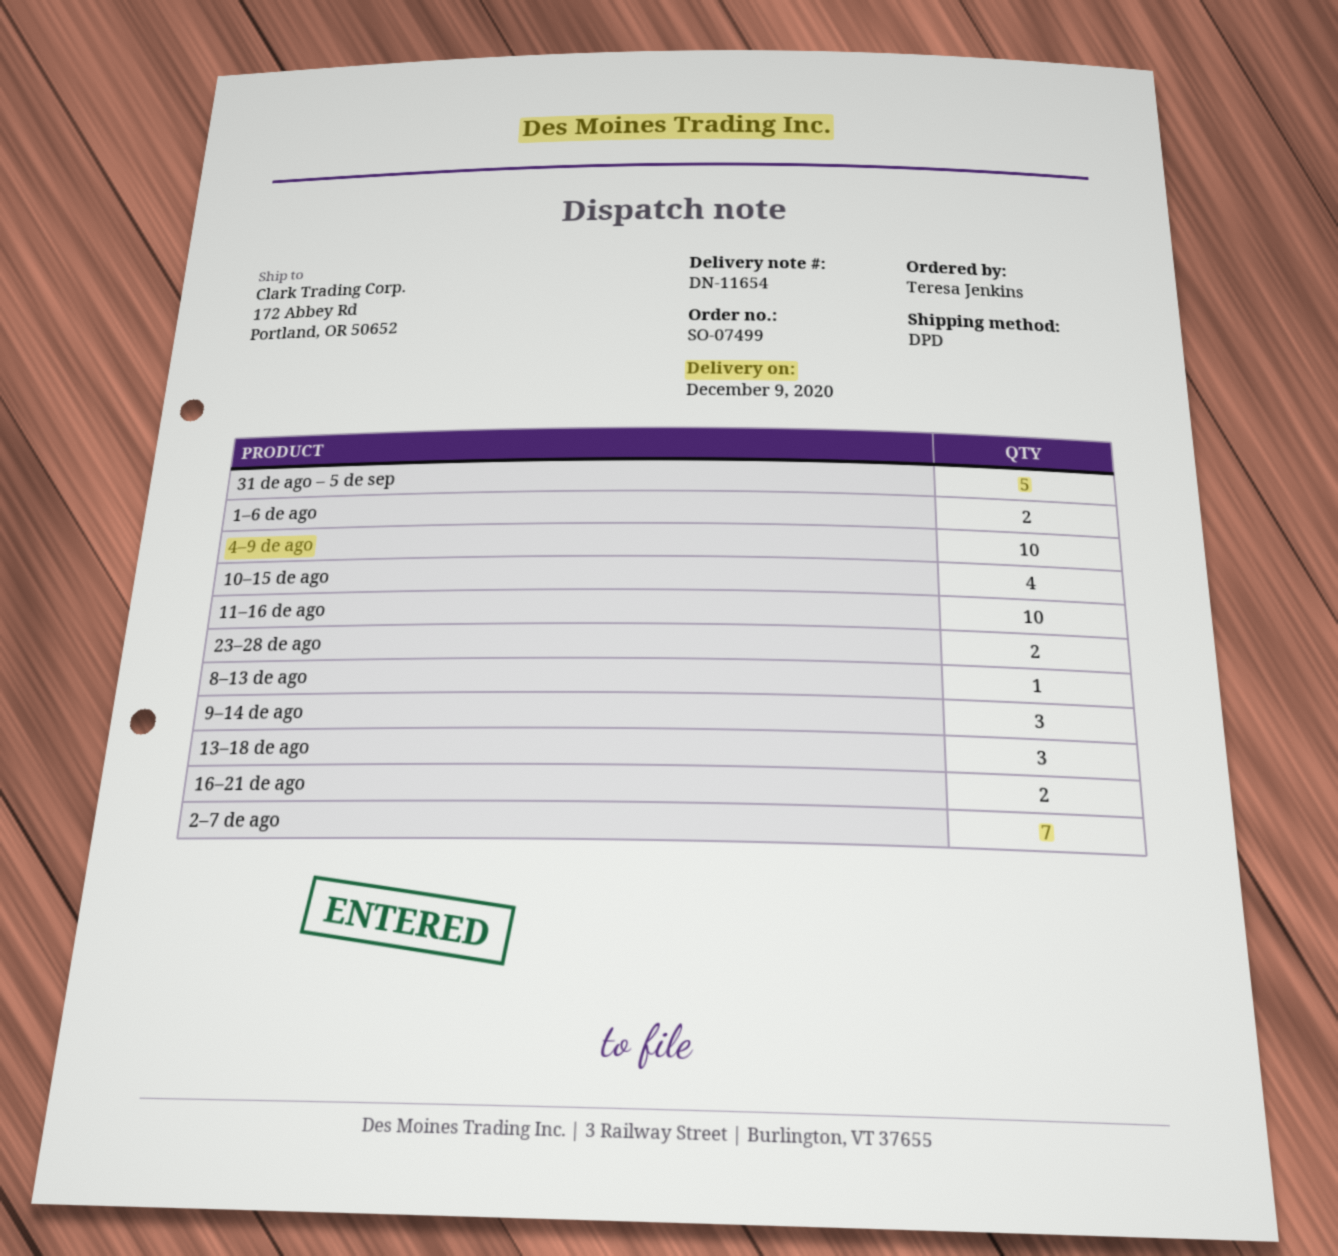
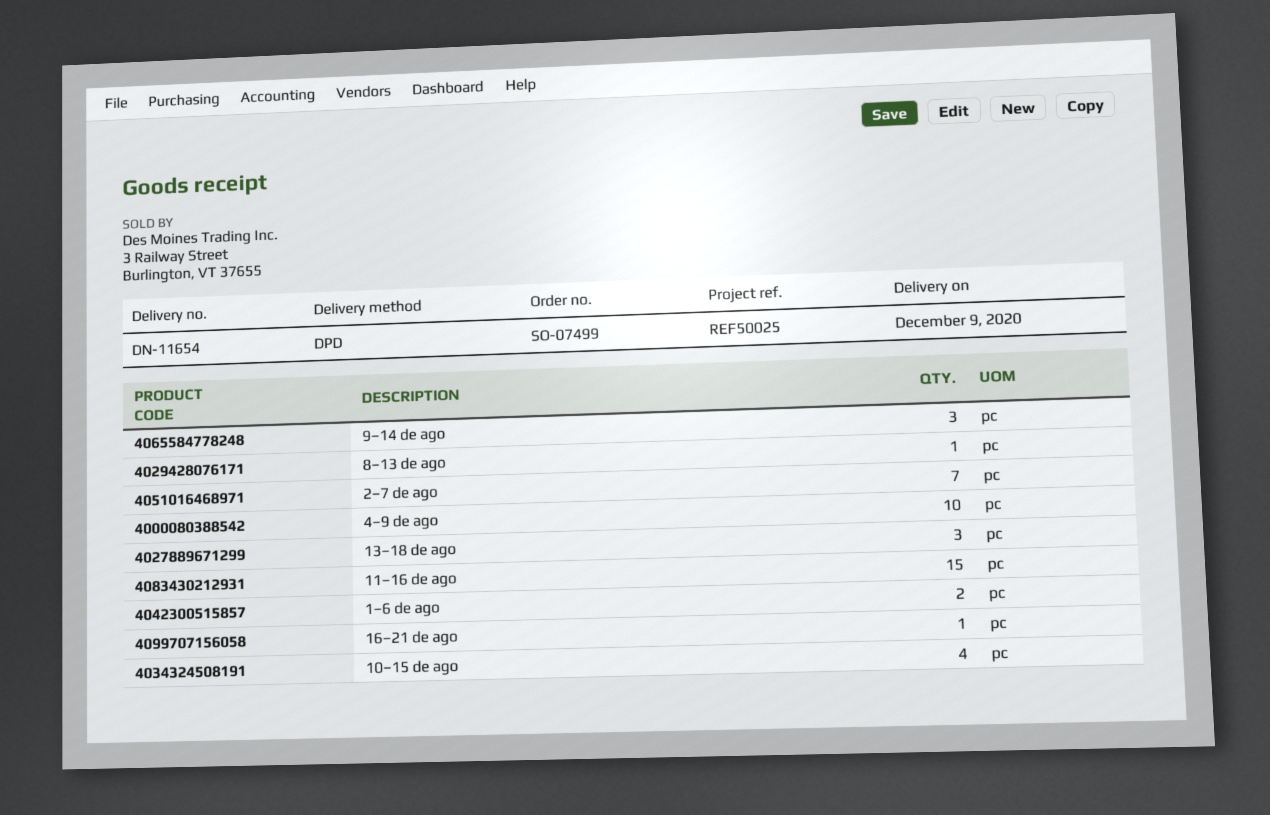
31 de ago – 5 de sep: 5 -> none
11–16 de ago: 10 -> 15
23–28 de ago: 2 -> none
16–21 de ago: 2 -> 1

